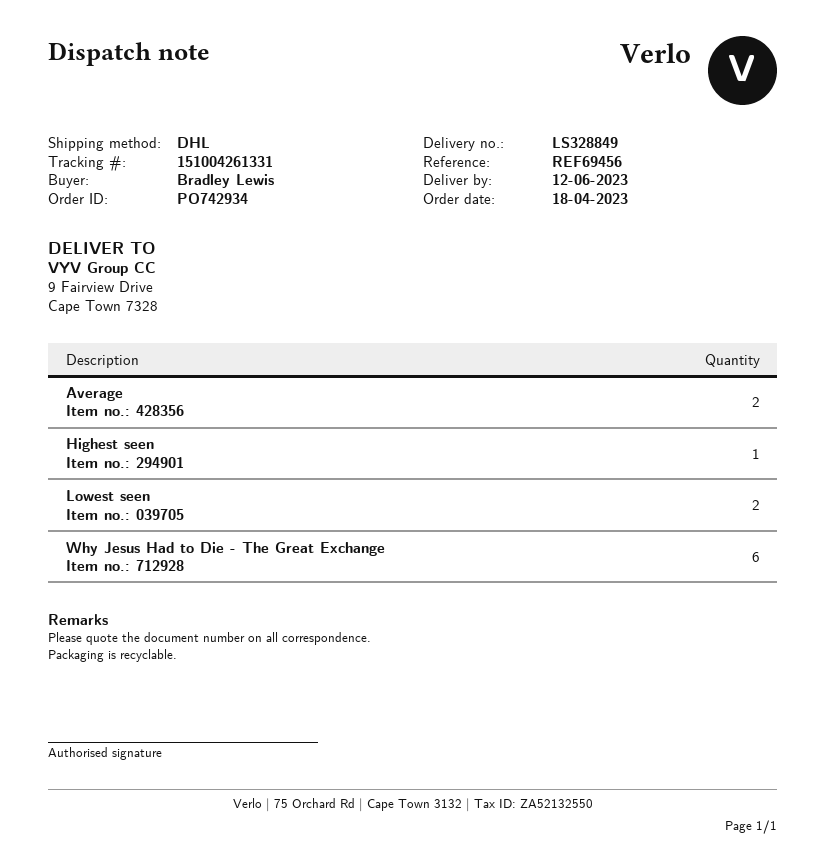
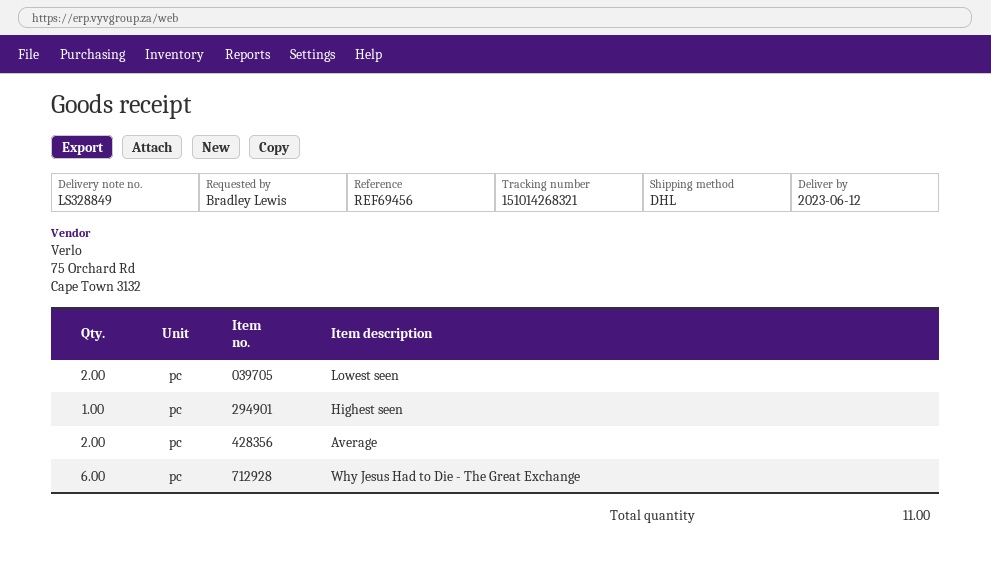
tracking number: 151004261331 -> 151014268321

